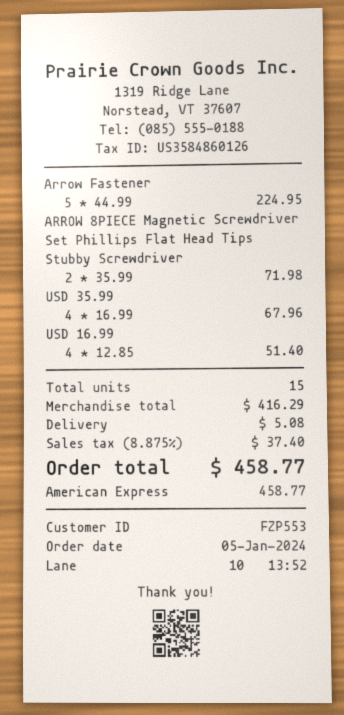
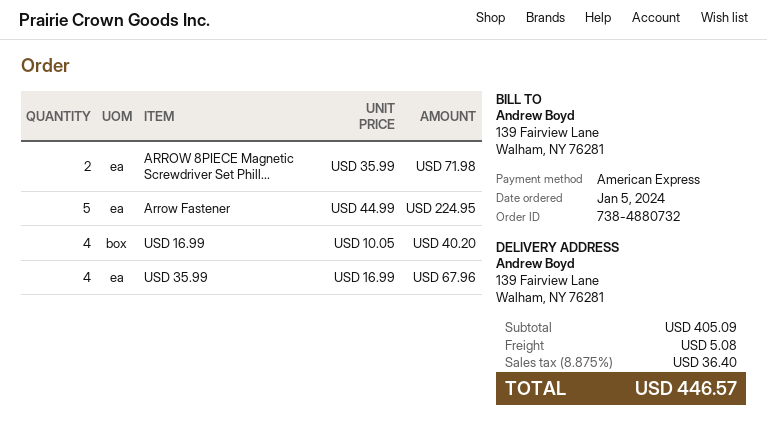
USD 16.99: 4 x 12.85 = 51.40 -> 4 x 10.05 = 40.20
subtotal: 416.29 -> 405.09
tax: 8.875% = 37.40 -> 8.875% = 36.40
total: 458.77 -> 446.57

